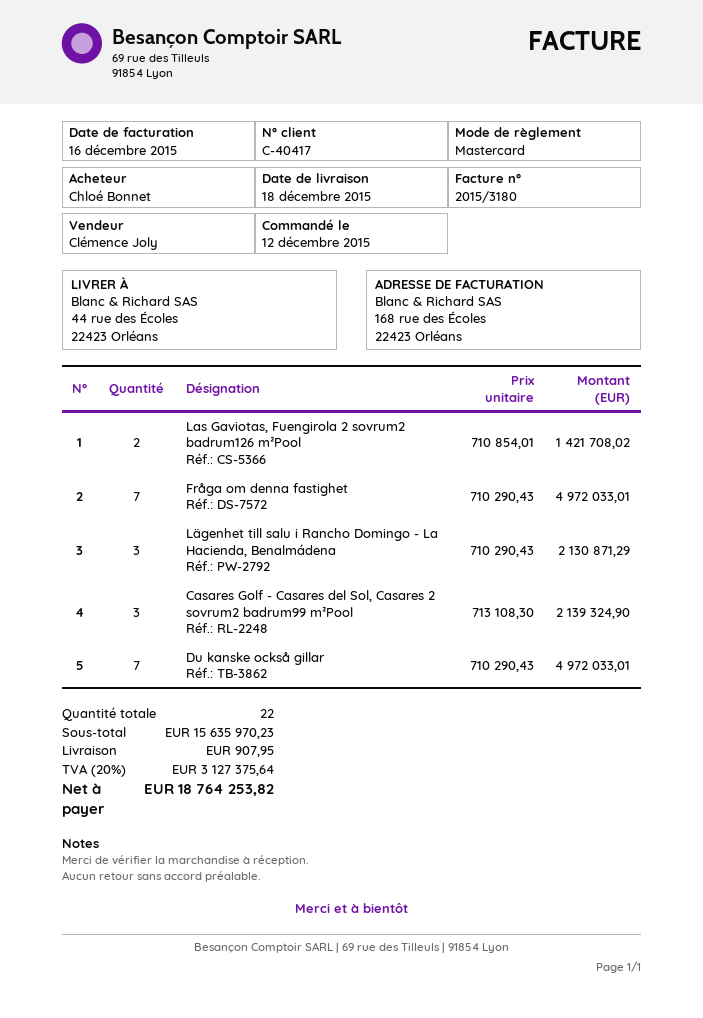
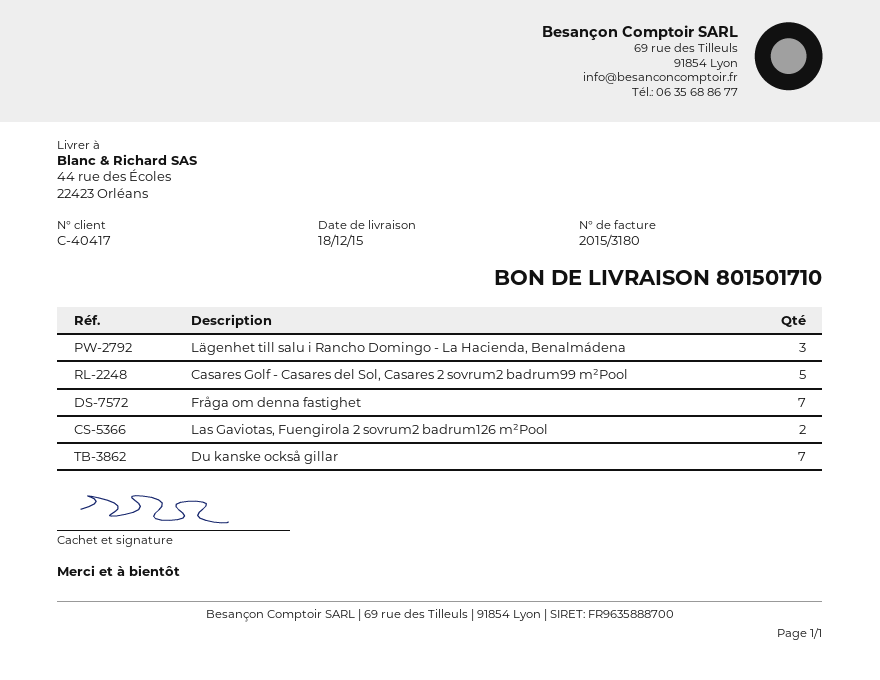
Casares Golf - Casares del Sol, Casares 2 sovrum2 badrum99 m²Pool: 3 -> 5

